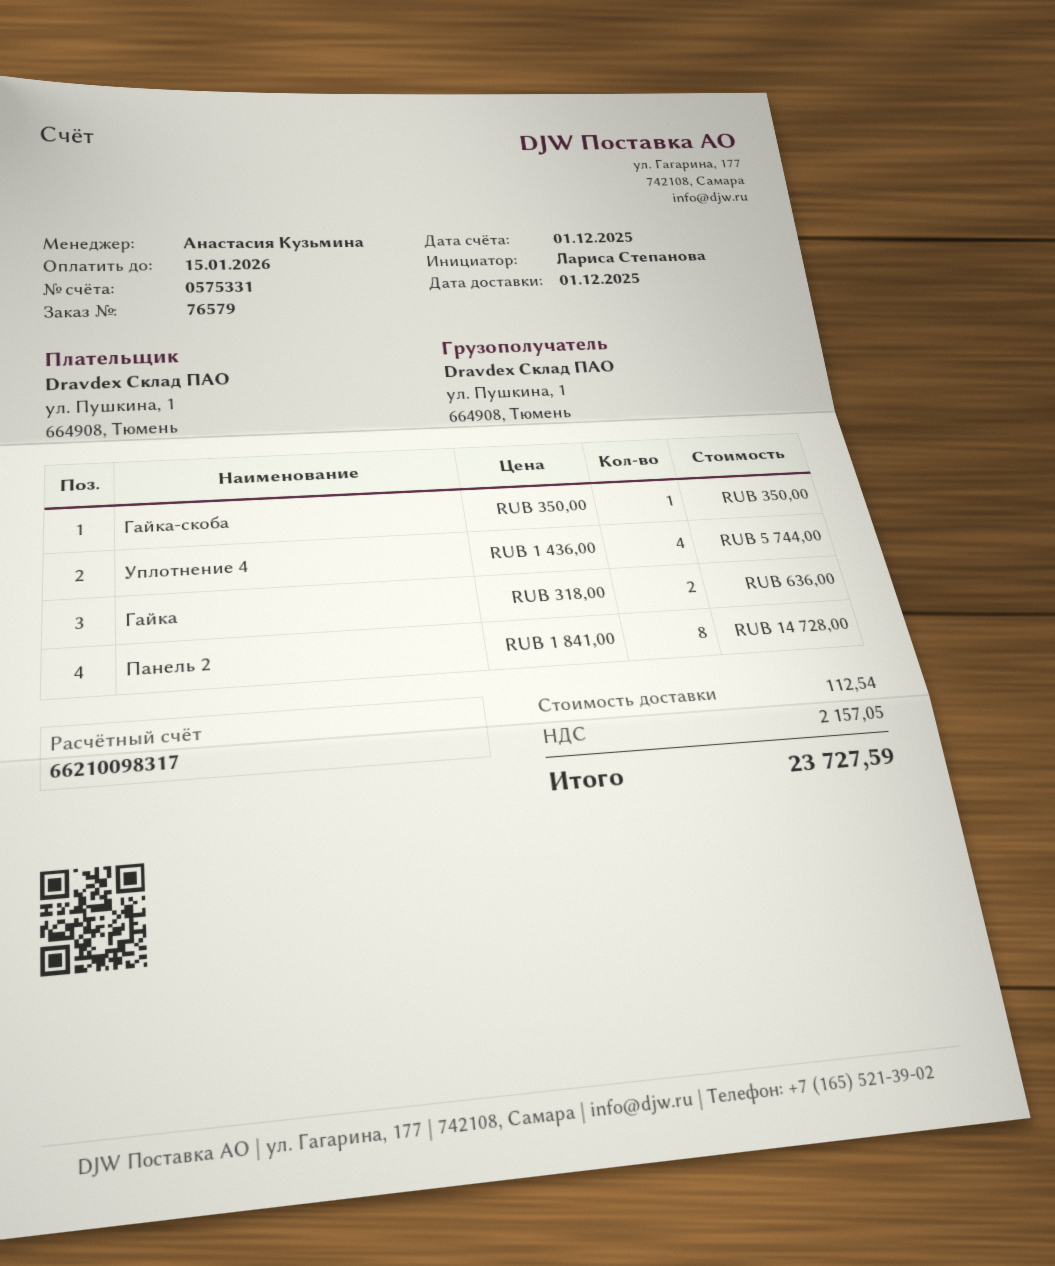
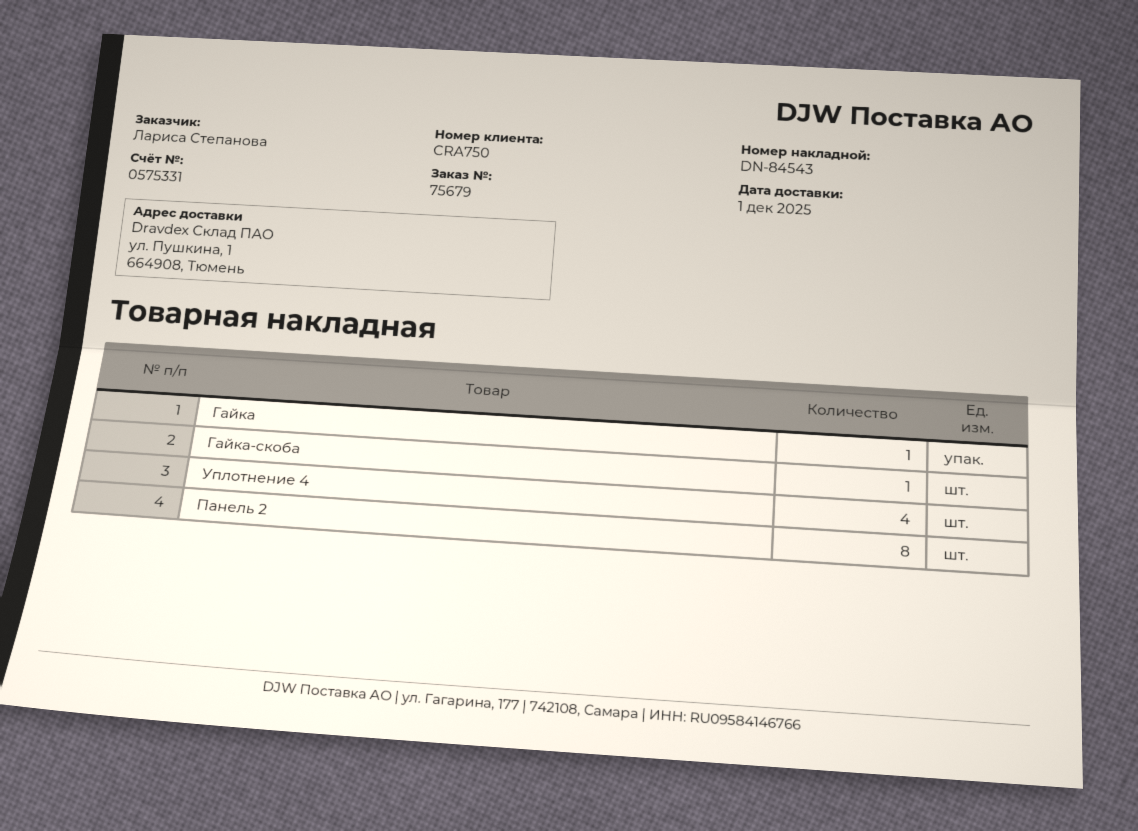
order number: 76579 -> 75679
Гайка: 2 -> 1

